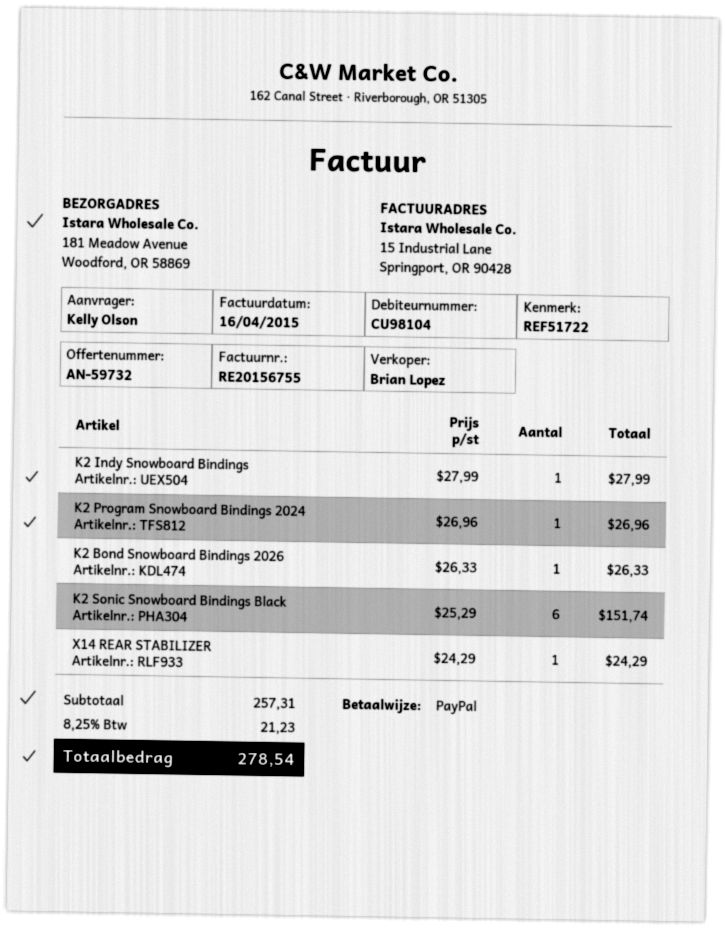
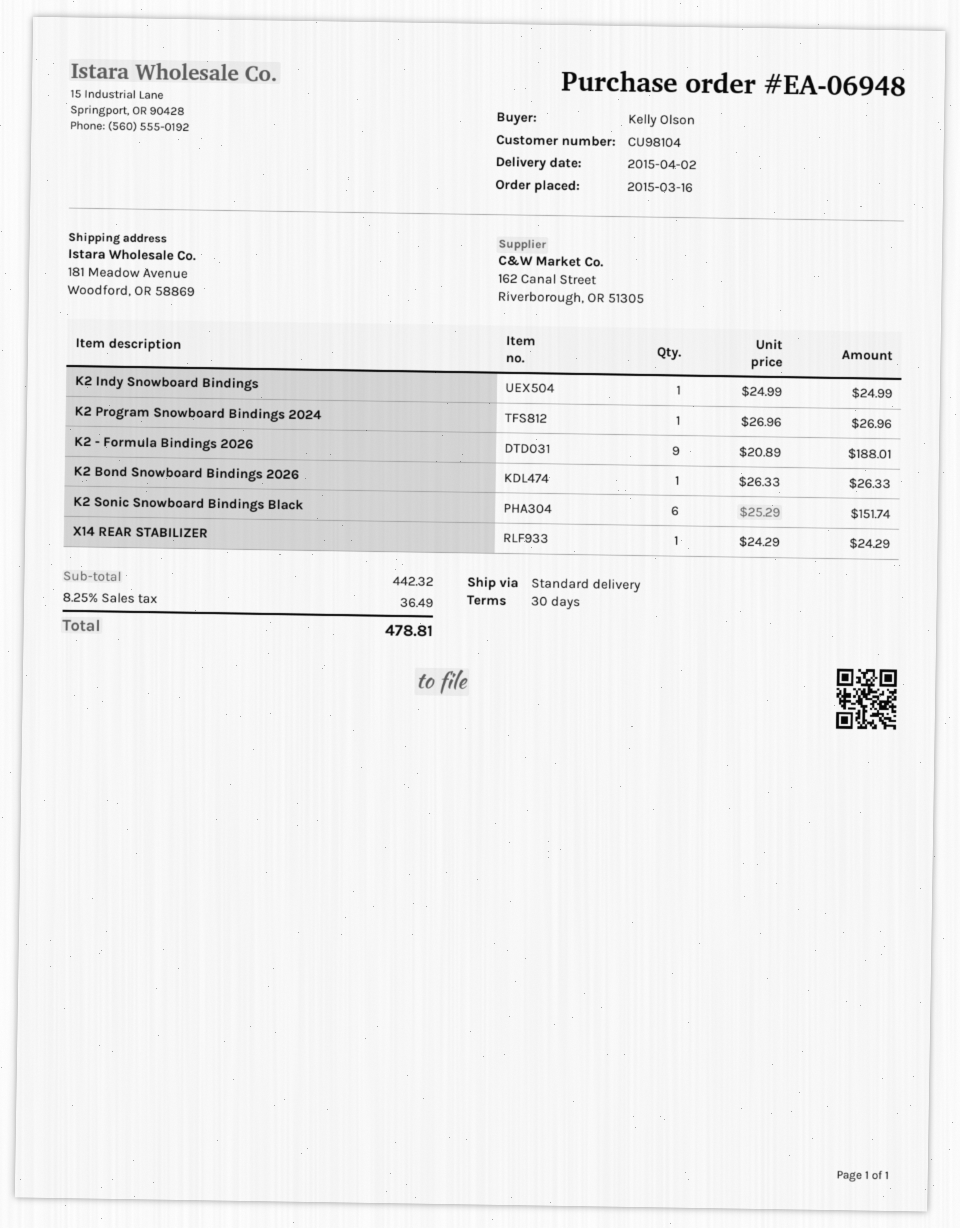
K2 Indy Snowboard Bindings: 1 x 27.99 = 27.99 -> 1 x 24.99 = 24.99
K2 - Formula Bindings 2026: none -> 9 x 20.89 = 188.01
subtotal: 257.31 -> 442.32
tax: 8.25% = 21.23 -> 8.25% = 36.49
total: 278.54 -> 478.81

